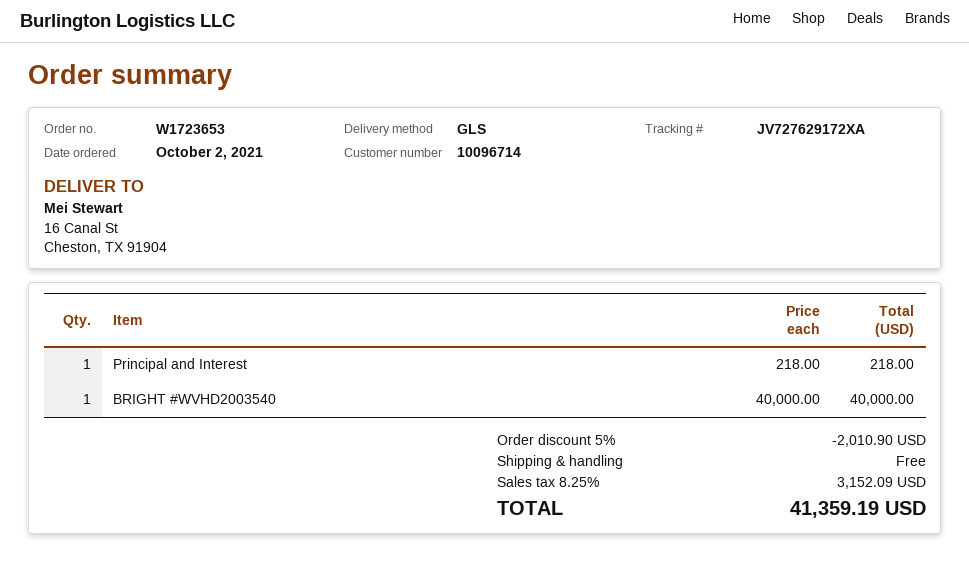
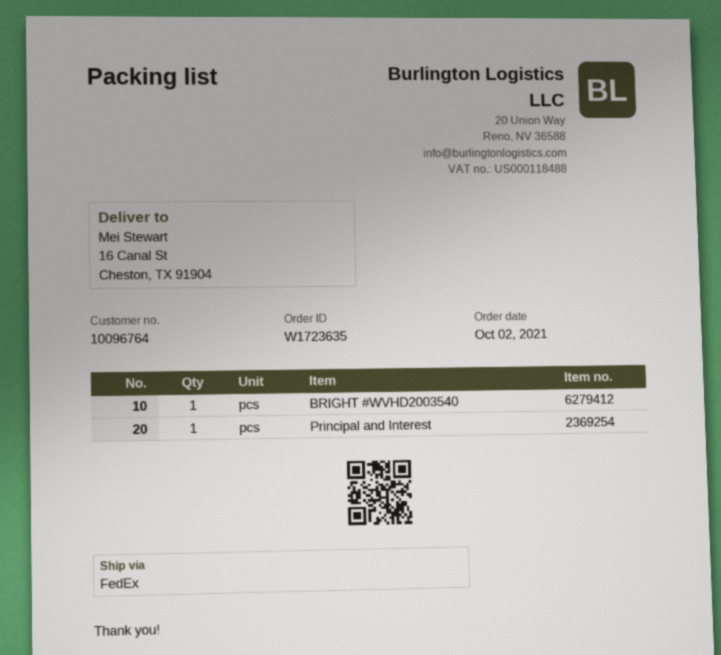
order number: W1723653 -> W1723635
customer number: 10096714 -> 10096764
shipping method: GLS -> FedEx

